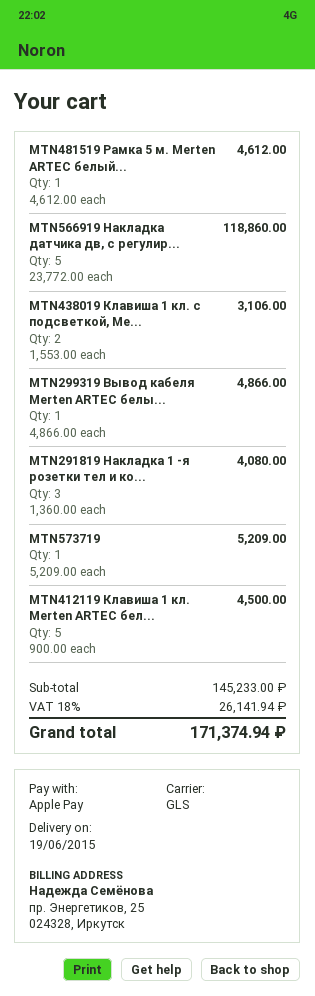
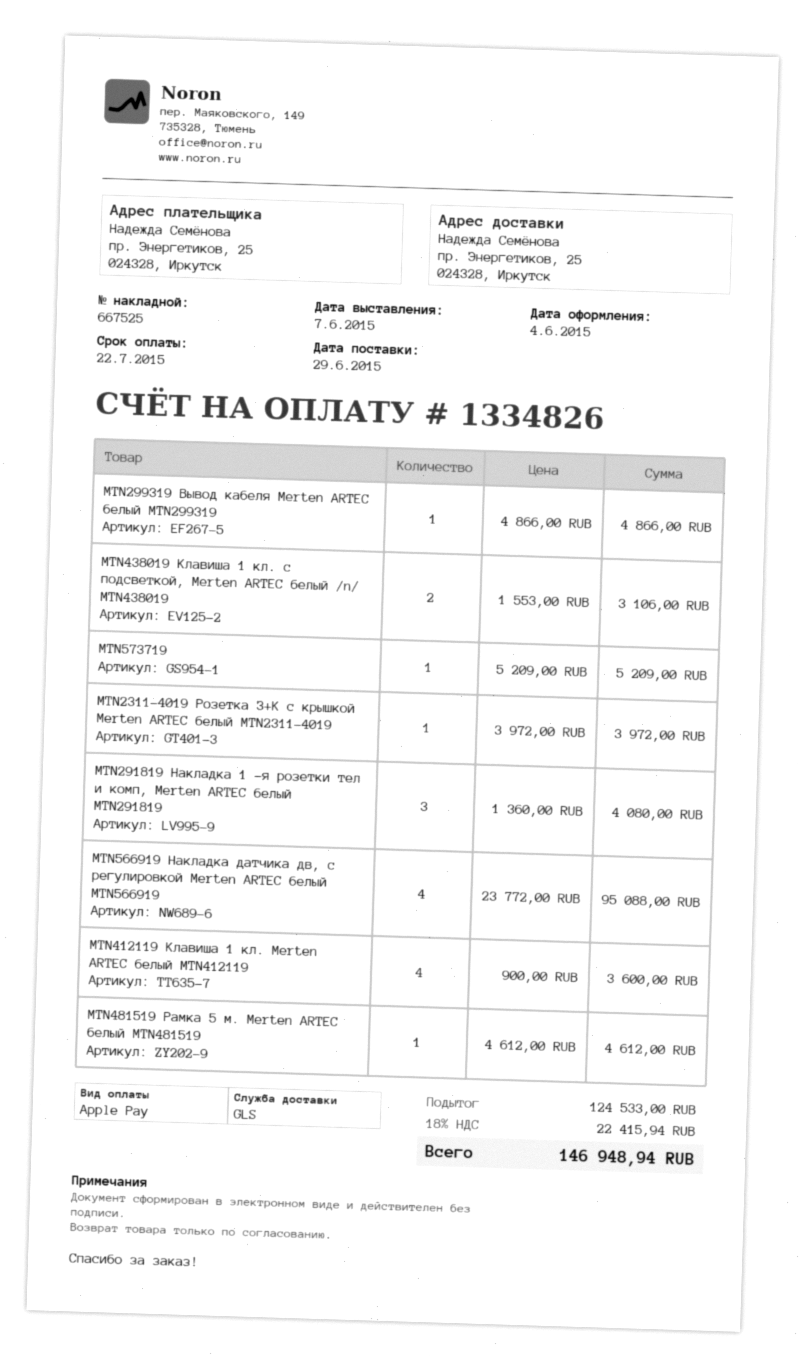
delivery date: 2015-06-19 -> 2015-06-29
MTN566919 Накладка датчика дв, с регулир...: 5 x 23772.00 = 118860.00 -> 4 x 23772.00 = 95088.00
MTN412119 Клавиша 1 кл. Merten ARTEC бел...: 5 x 900.00 = 4500.00 -> 4 x 900.00 = 3600.00
MTN2311-4019 Розетка З+К с крышкой Merten ARTEC белый MTN2311-4019: none -> 1 x 3972.00 = 3972.00
subtotal: 145233.00 -> 124533.00
tax: 18% = 26141.94 -> 18% = 22415.94
total: 171374.94 -> 146948.94

